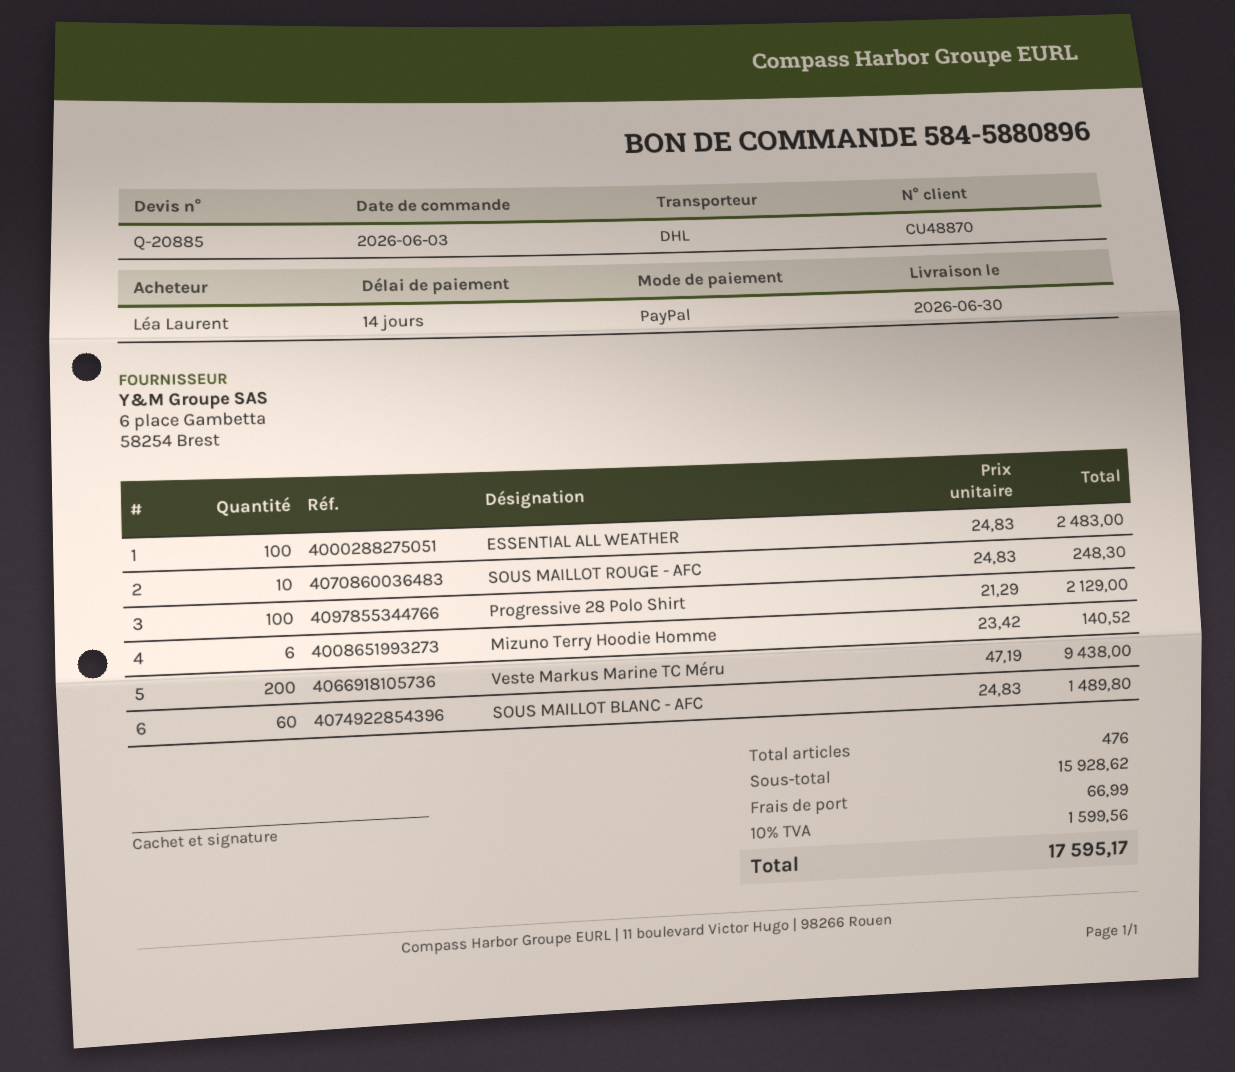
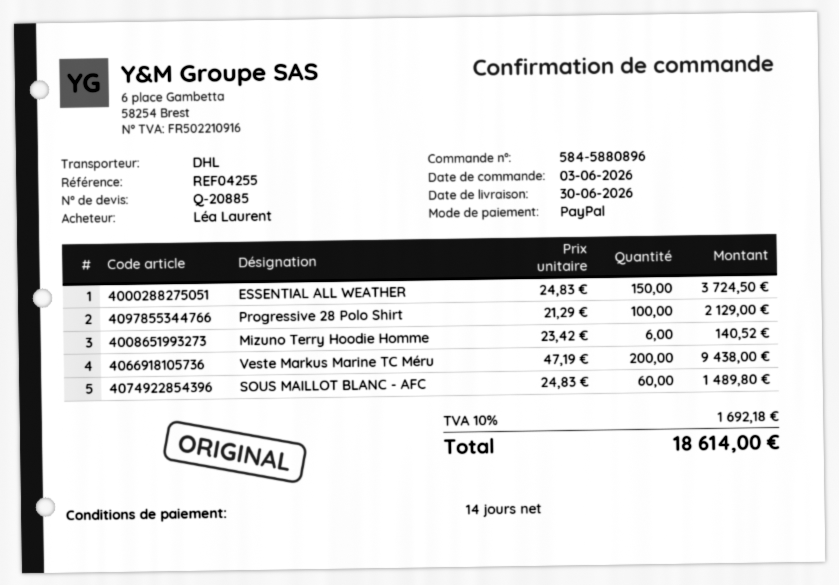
ESSENTIAL ALL WEATHER: 100 x 24.83 = 2483.00 -> 150 x 24.83 = 3724.50
SOUS MAILLOT ROUGE - AFC: 10 x 24.83 = 248.30 -> none
shipping: 66.99 -> none
tax: 10% = 1599.56 -> 10% = 1692.18
total: 17595.17 -> 18614.00

